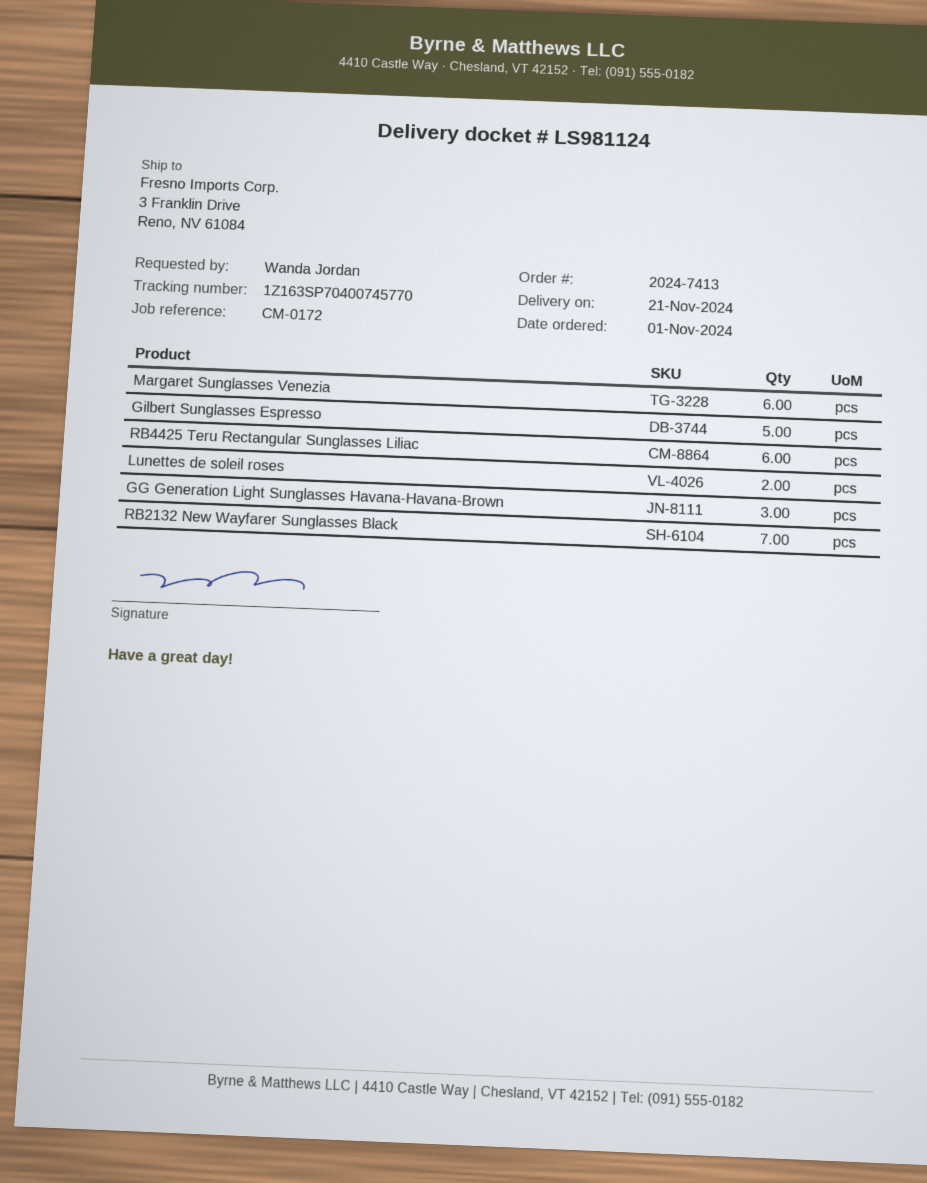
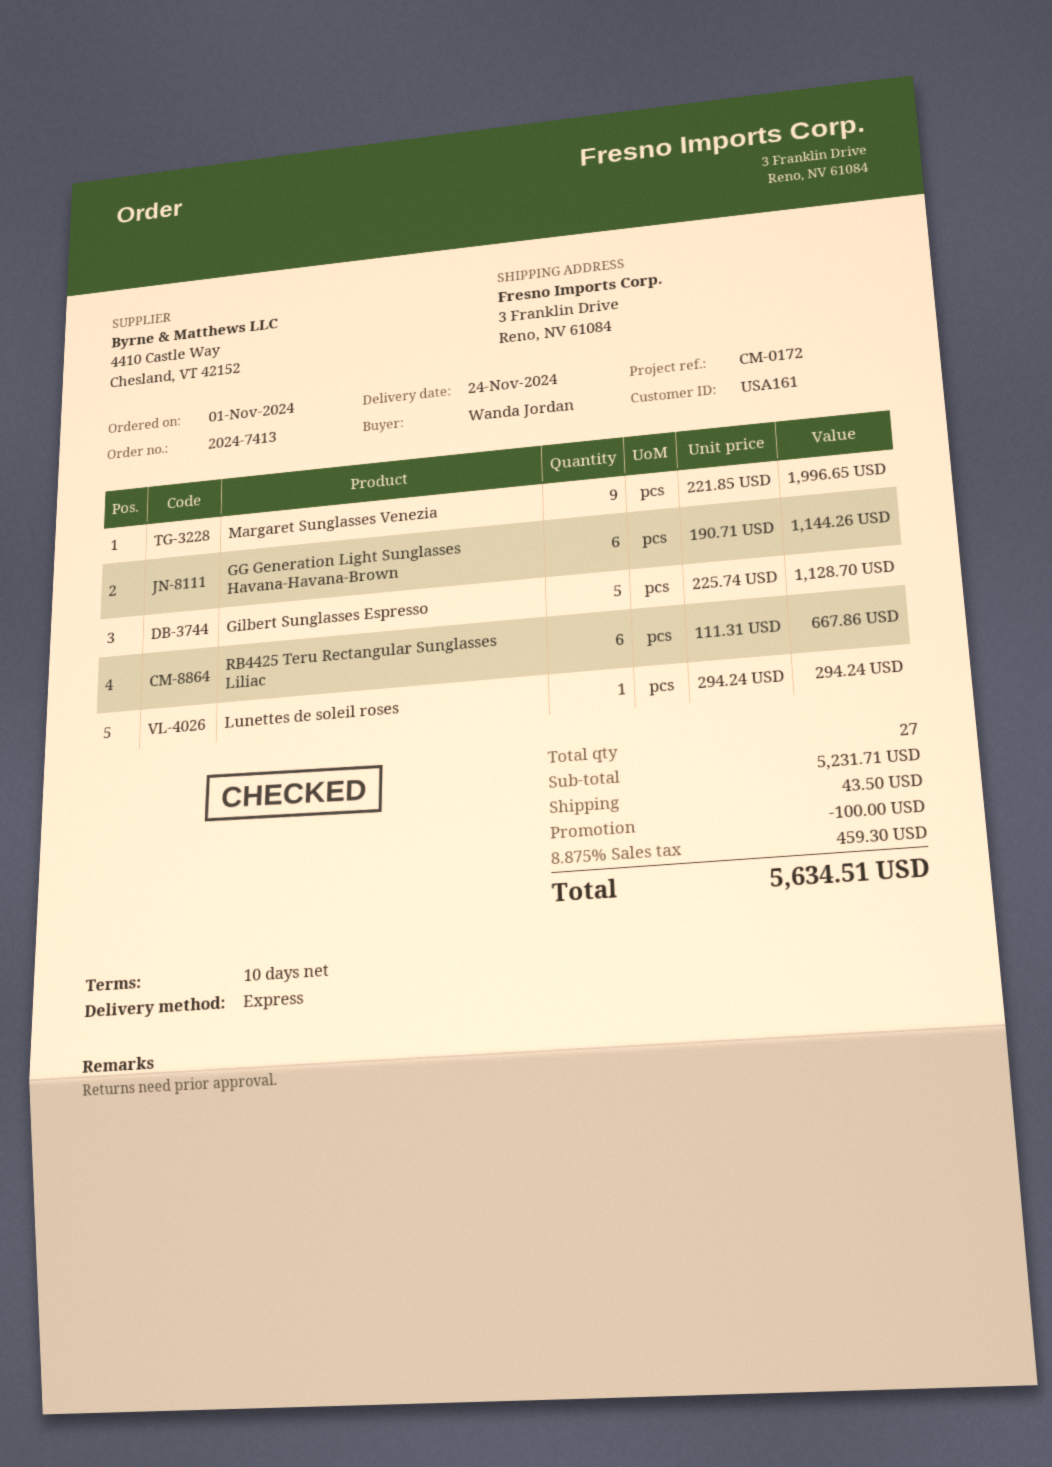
delivery date: 2024-11-21 -> 2024-11-24
Margaret Sunglasses Venezia: 6 -> 9
Lunettes de soleil roses: 2 -> 1
GG Generation Light Sunglasses Havana-Havana-Brown: 3 -> 6
RB2132 New Wayfarer Sunglasses Black: 7 -> none

